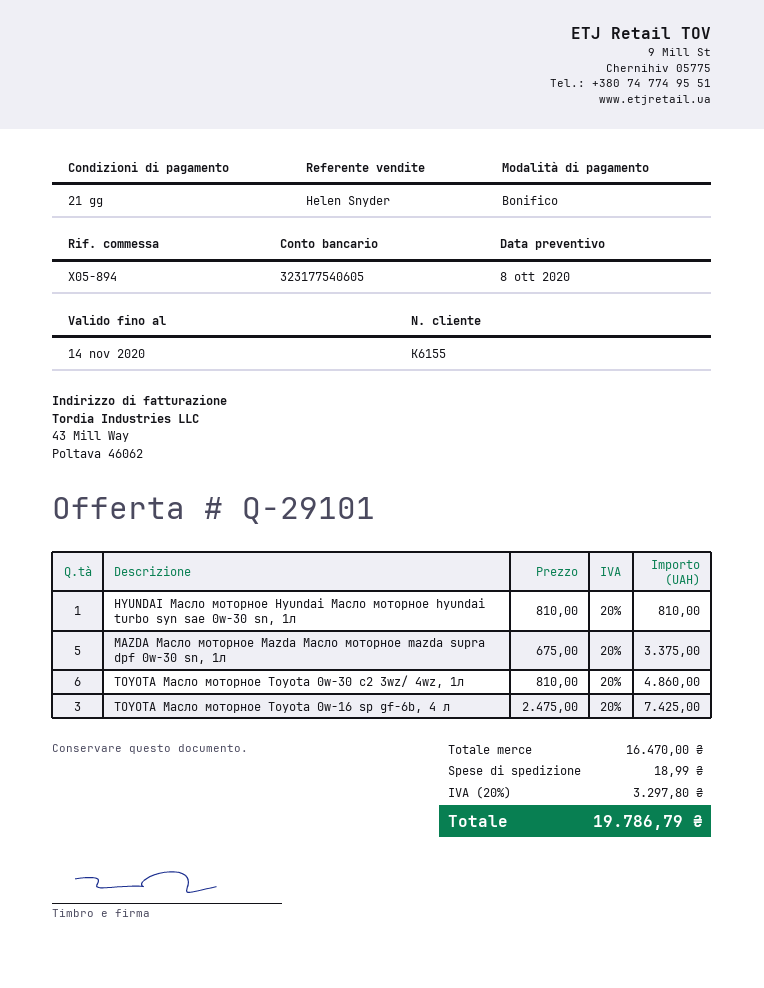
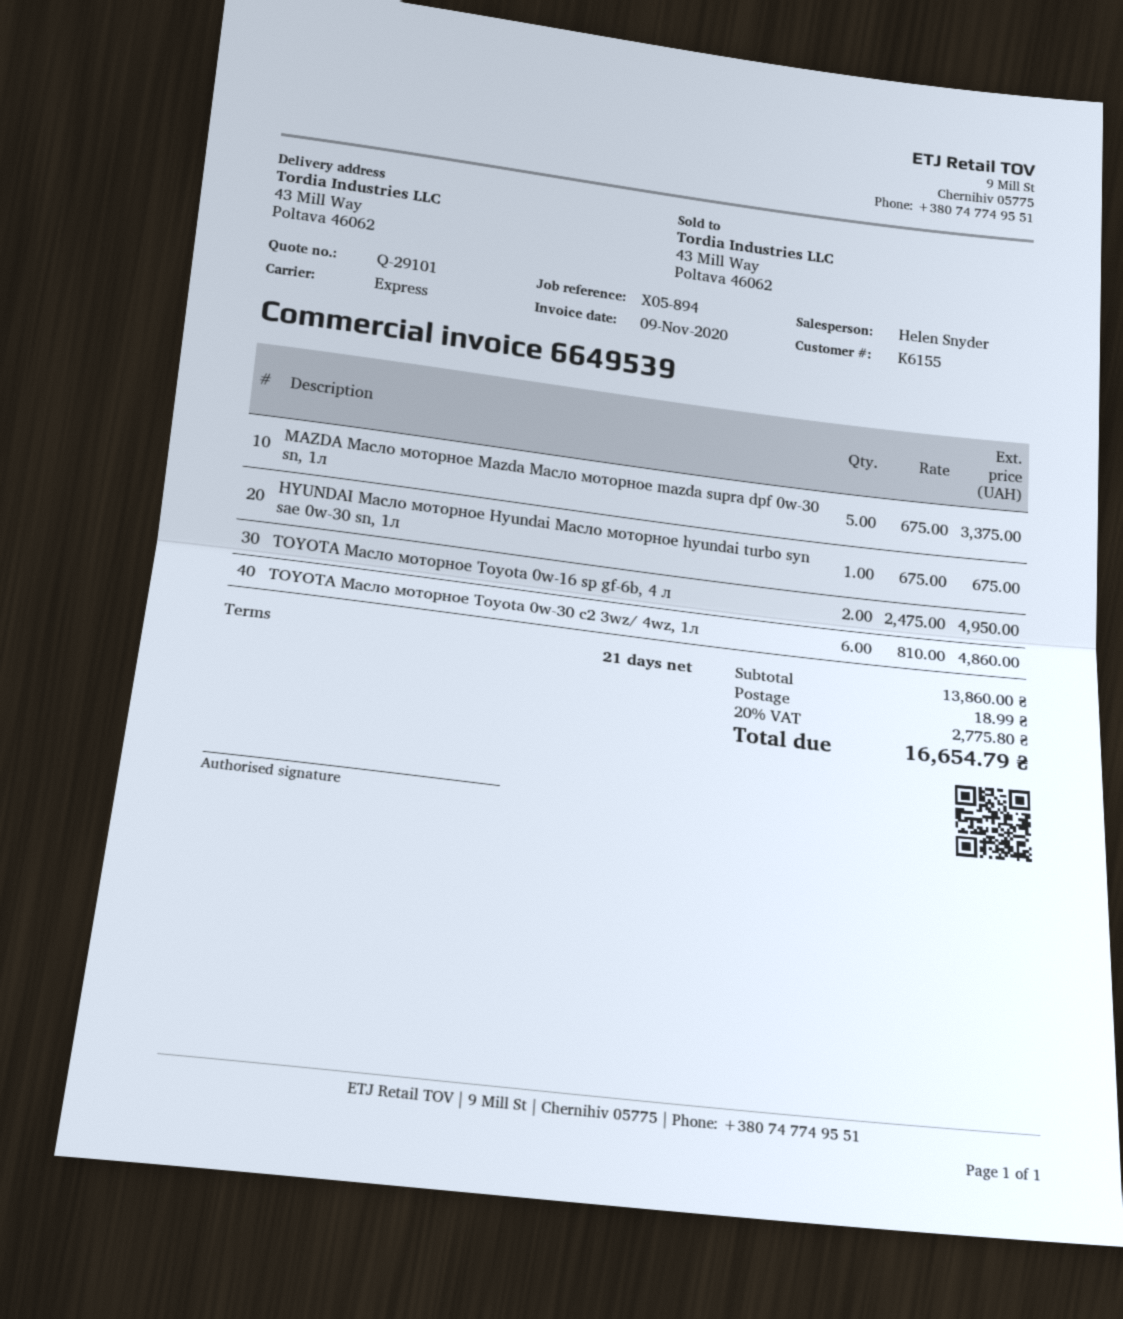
HYUNDAI Масло моторное Hyundai Масло моторное hyundai turbo syn sae 0w-30 sn, 1л: 1 x 810.00 = 810.00 -> 1 x 675.00 = 675.00
TOYOTA Масло моторное Toyota 0w-16 sp gf-6b, 4 л: 3 x 2475.00 = 7425.00 -> 2 x 2475.00 = 4950.00
subtotal: 16470.00 -> 13860.00
tax: 20% = 3297.80 -> 20% = 2775.80
total: 19786.79 -> 16654.79

